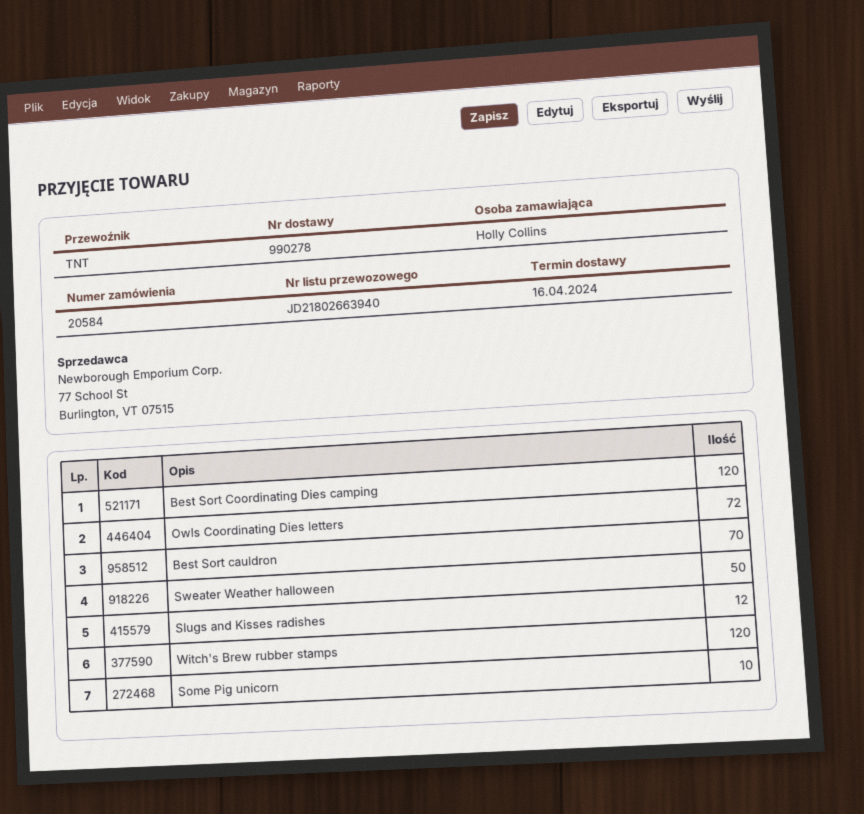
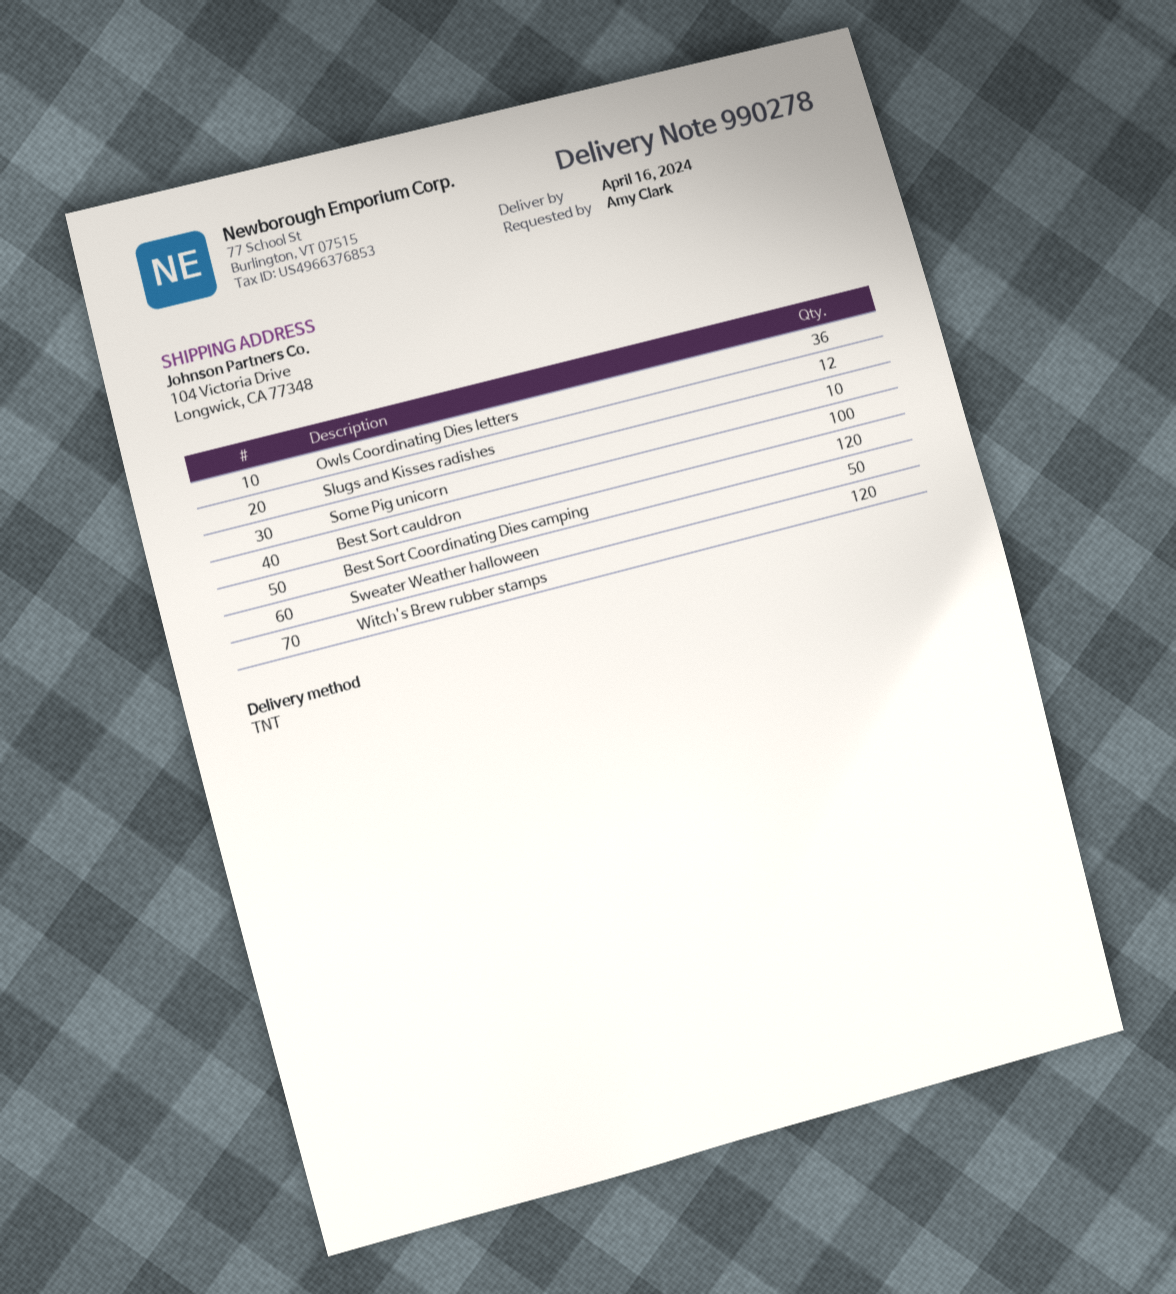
ordered by: Holly Collins -> Amy Clark
Owls Coordinating Dies letters: 72 -> 36
Best Sort cauldron: 70 -> 100

